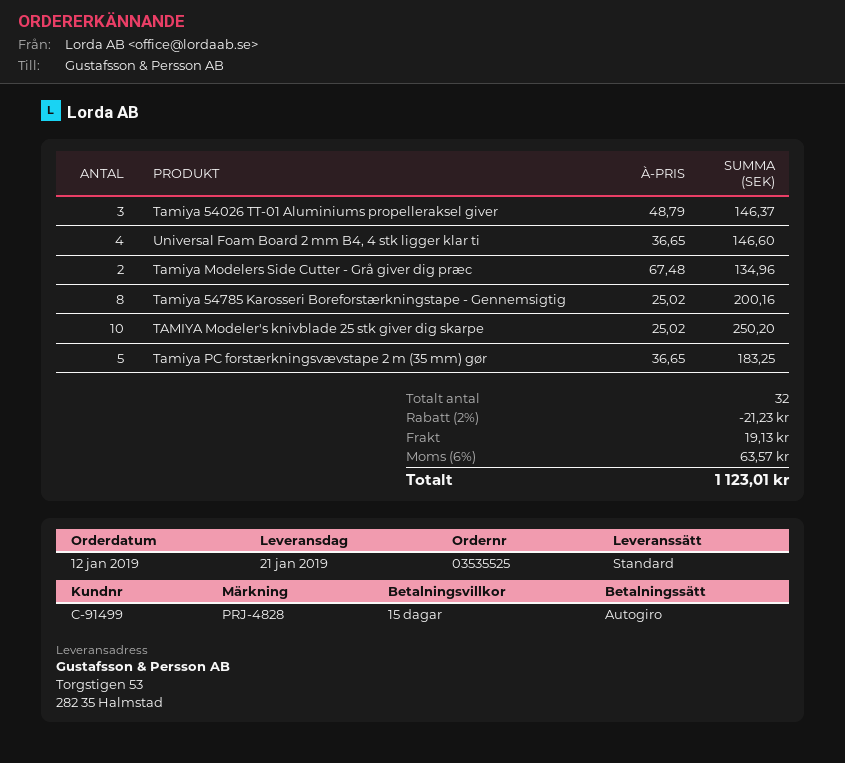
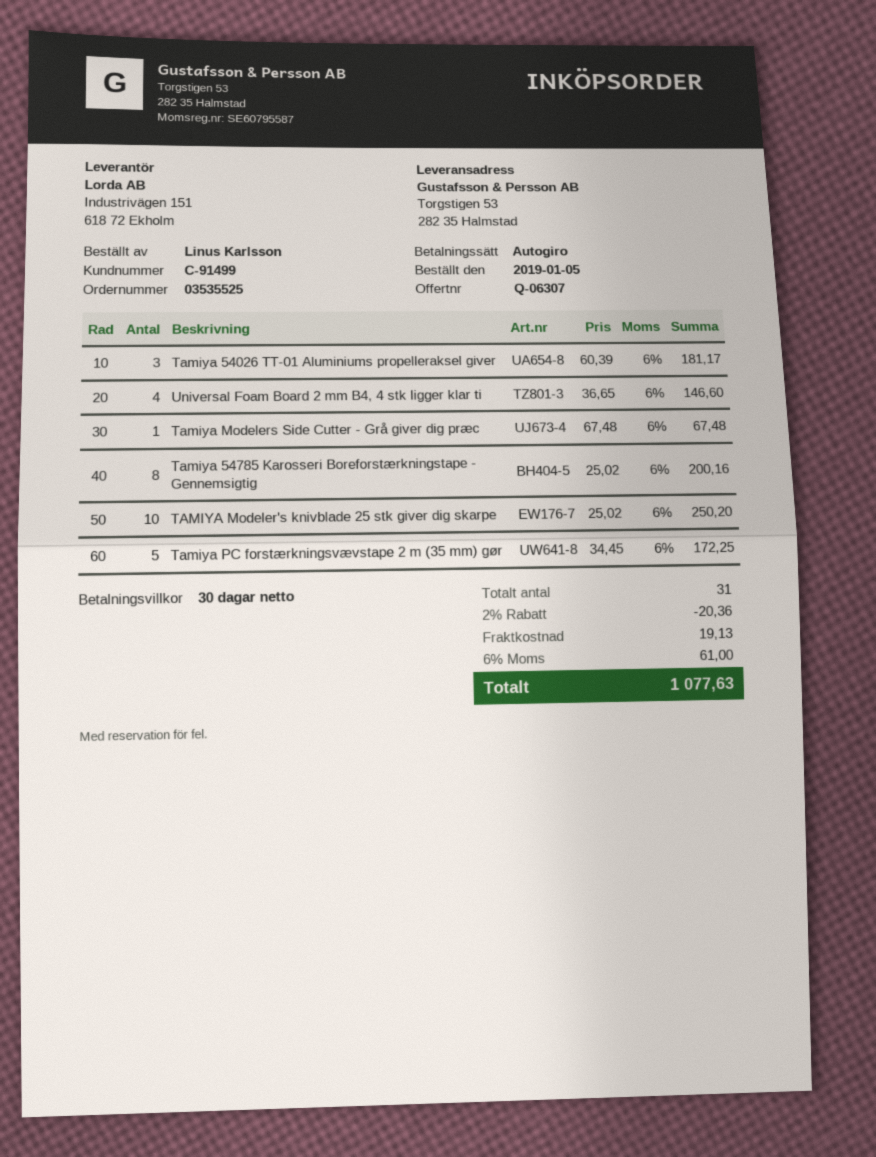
order date: 2019-01-12 -> 2019-01-05
payment terms: 15 days -> 30 days
Tamiya 54026 TT-01 Aluminiums propelleraksel giver: 3 x 48.79 = 146.37 -> 3 x 60.39 = 181.17
Tamiya Modelers Side Cutter - Grå giver dig præc: 2 x 67.48 = 134.96 -> 1 x 67.48 = 67.48
Tamiya PC forstærkningsvævstape 2 m (35 mm) gør: 5 x 36.65 = 183.25 -> 5 x 34.45 = 172.25
total quantity: 32 -> 31
discount: 2% = 21.23 -> 2% = 20.36
tax: 6% = 63.57 -> 6% = 61.00
total: 1123.01 -> 1077.63

